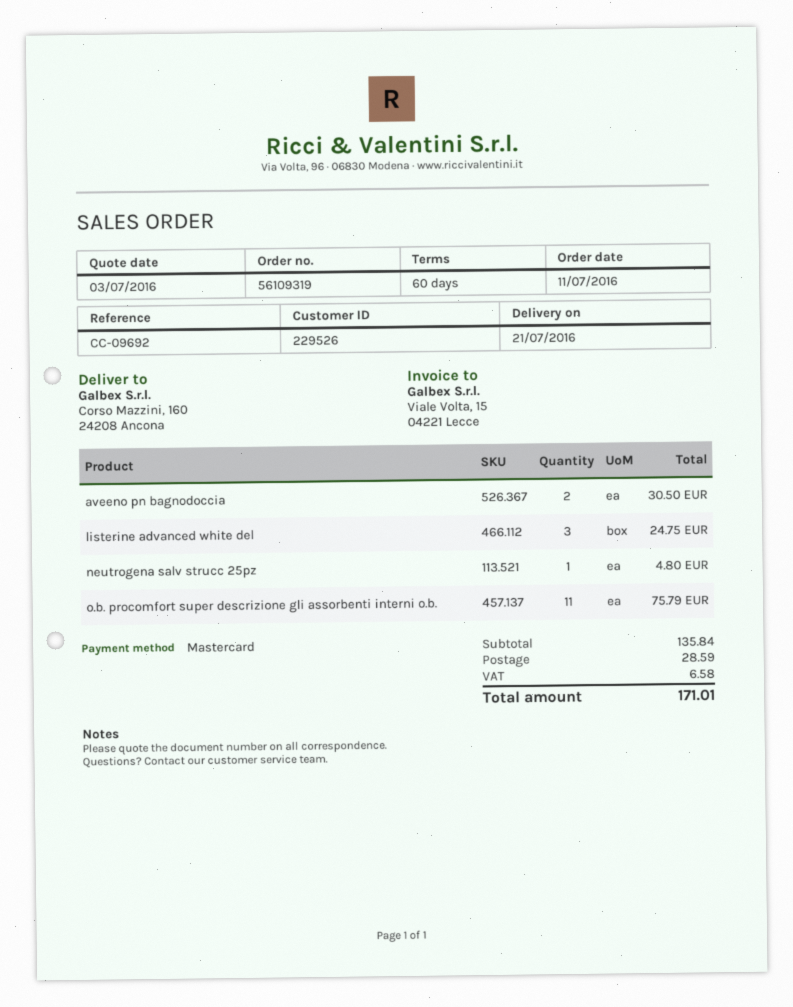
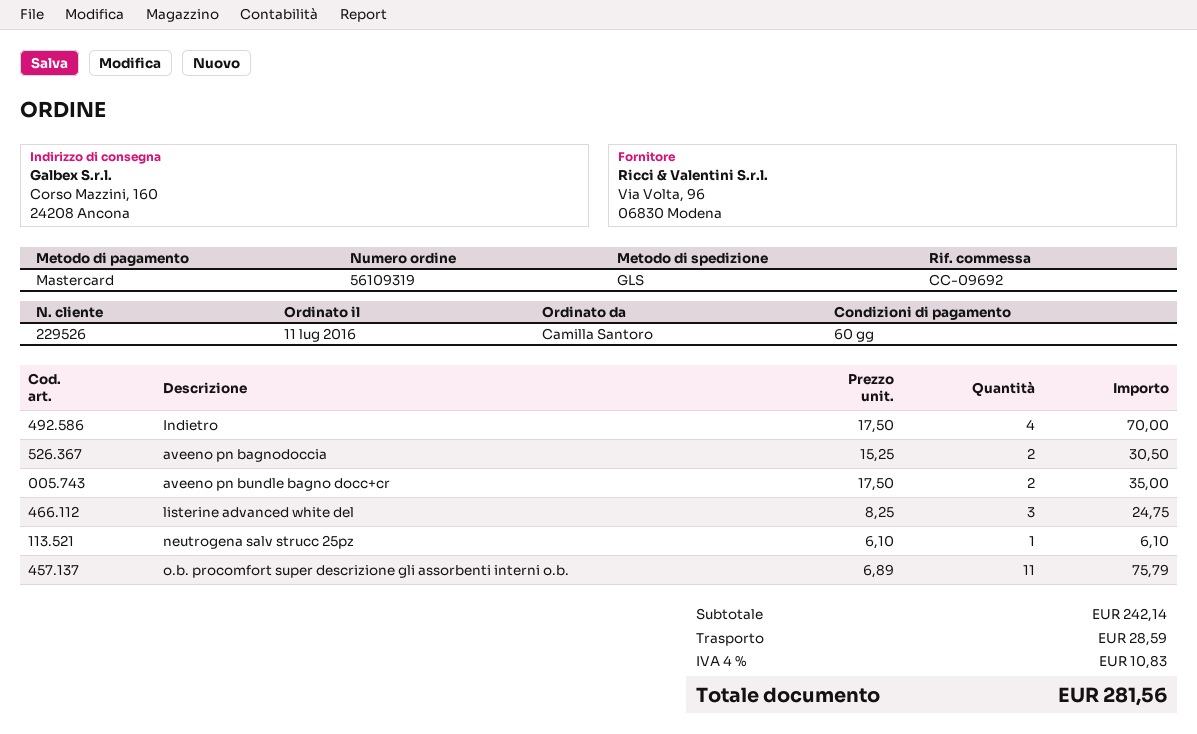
neutrogena salv strucc 25pz: 1 for 4.80 -> 1 for 6.10
Indietro: none -> 4 for 70.00
aveeno pn bundle bagno docc+cr: none -> 2 for 35.00
subtotal: 135.84 -> 242.14
tax: 6.58 -> 10.83
total: 171.01 -> 281.56

